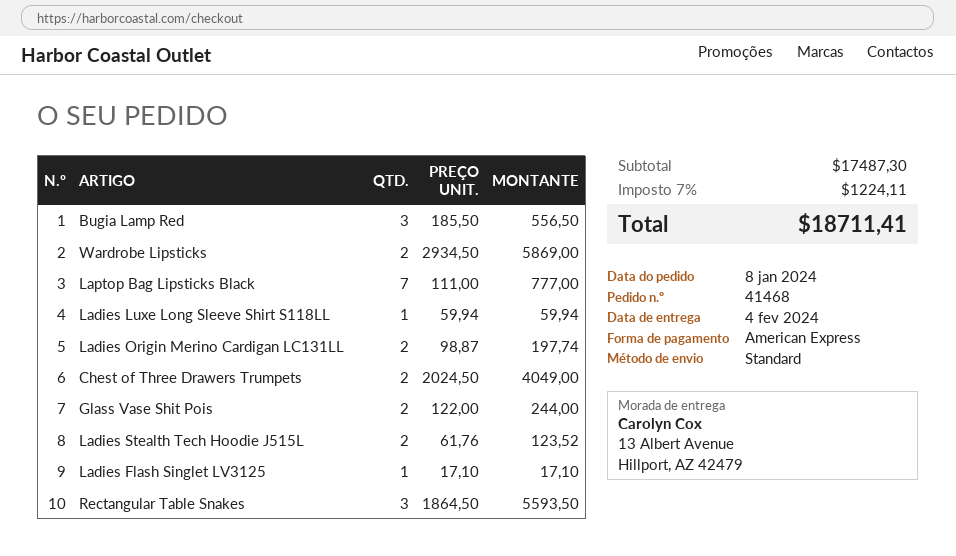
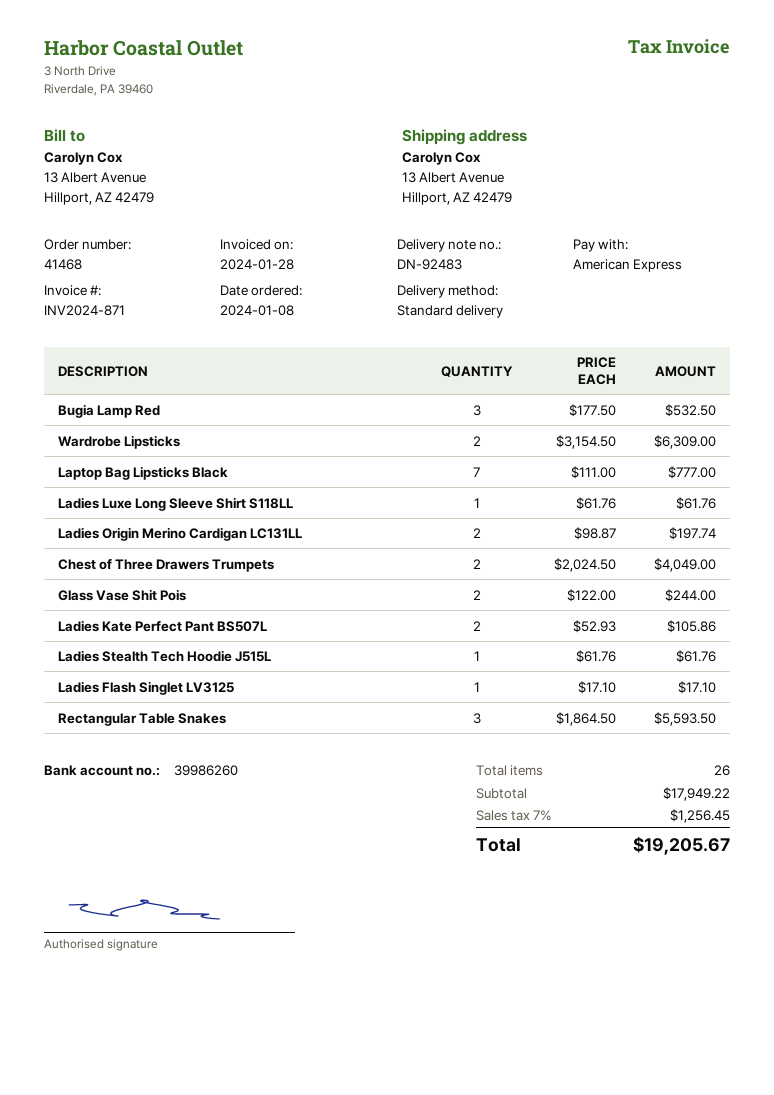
Bugia Lamp Red: 3 x 185.50 = 556.50 -> 3 x 177.50 = 532.50
Wardrobe Lipsticks: 2 x 2934.50 = 5869.00 -> 2 x 3154.50 = 6309.00
Ladies Luxe Long Sleeve Shirt S118LL: 1 x 59.94 = 59.94 -> 1 x 61.76 = 61.76
Ladies Stealth Tech Hoodie J515L: 2 x 61.76 = 123.52 -> 1 x 61.76 = 61.76
Ladies Kate Perfect Pant BS507L: none -> 2 x 52.93 = 105.86
subtotal: 17487.30 -> 17949.22
tax: 7% = 1224.11 -> 7% = 1256.45
total: 18711.41 -> 19205.67

